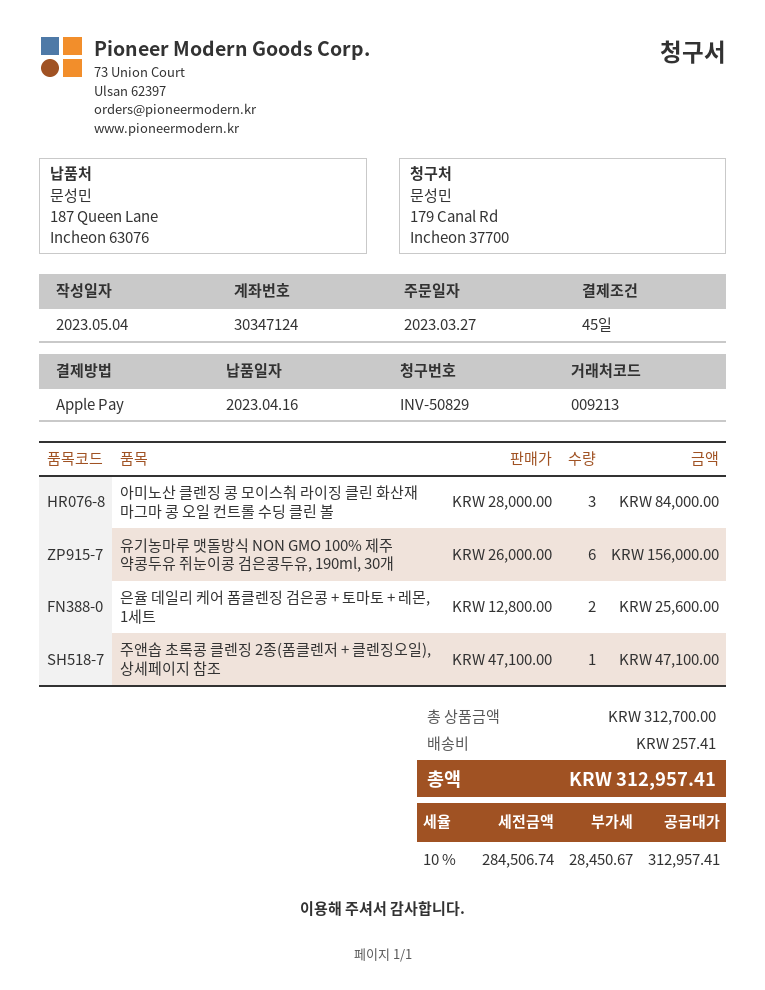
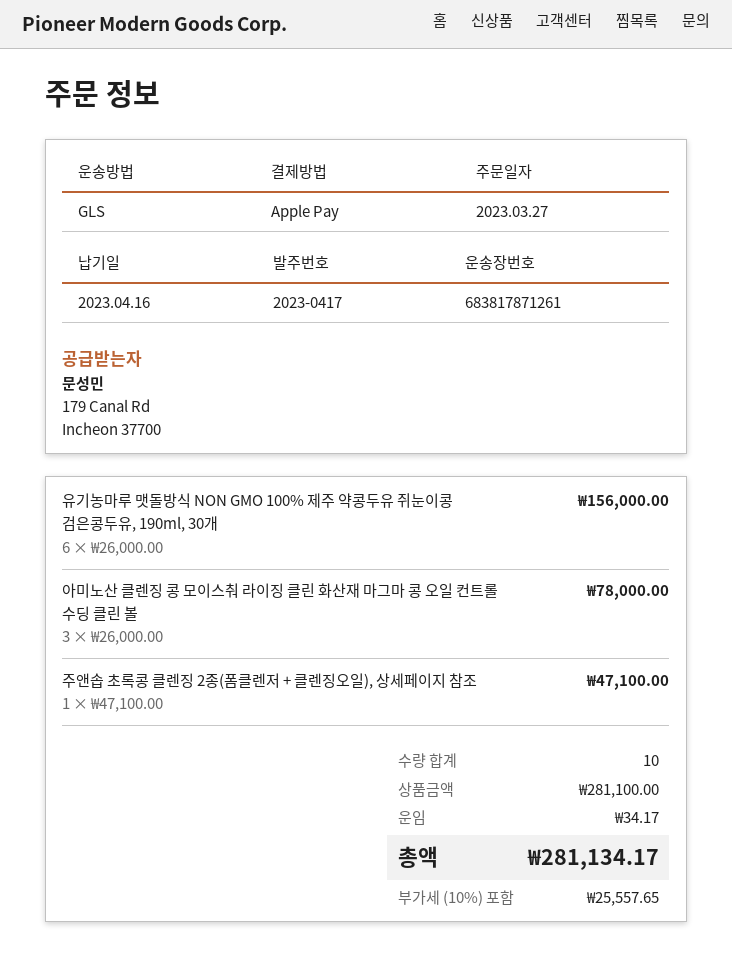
아미노산 클렌징 콩 모이스춰 라이징 클린 화산재 마그마 콩 오일 컨트롤 수딩 클린 볼: 3 x 28000.00 = 84000.00 -> 3 x 26000.00 = 78000.00
은율 데일리 케어 폼클렌징 검은콩 + 토마토 + 레몬, 1세트: 2 x 12800.00 = 25600.00 -> none
subtotal: 312700.00 -> 281100.00
shipping: 257.41 -> 34.17
tax: 10% = 28450.67 -> 10% = 25557.65
total: 312957.41 -> 281134.17

